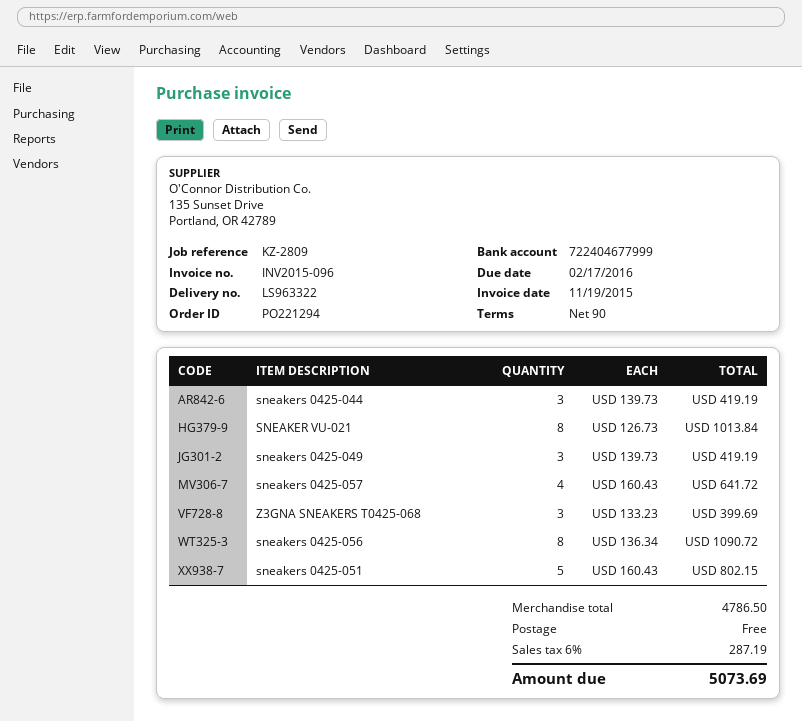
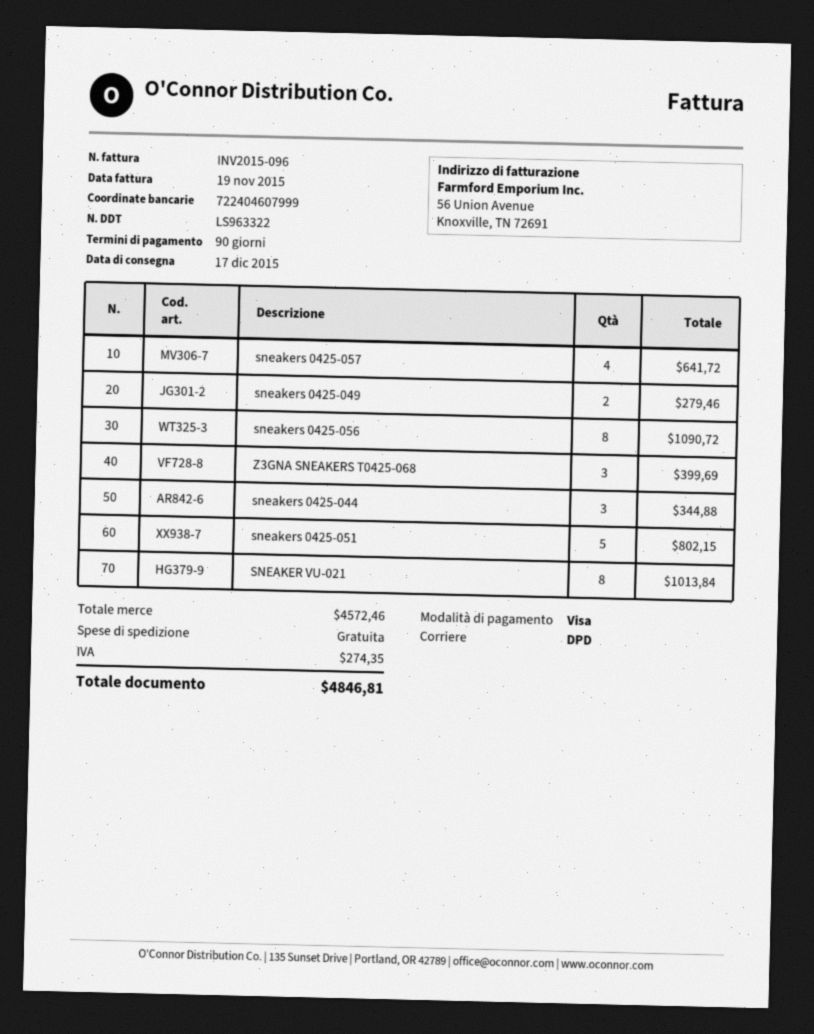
bank account: 722404677999 -> 722404607999
sneakers 0425-044: 3 for 419.19 -> 3 for 344.88
sneakers 0425-049: 3 for 419.19 -> 2 for 279.46
subtotal: 4786.50 -> 4572.46
tax: 287.19 -> 274.35
total: 5073.69 -> 4846.81

